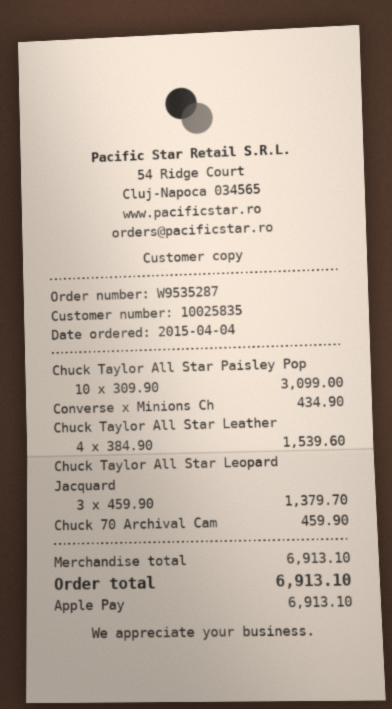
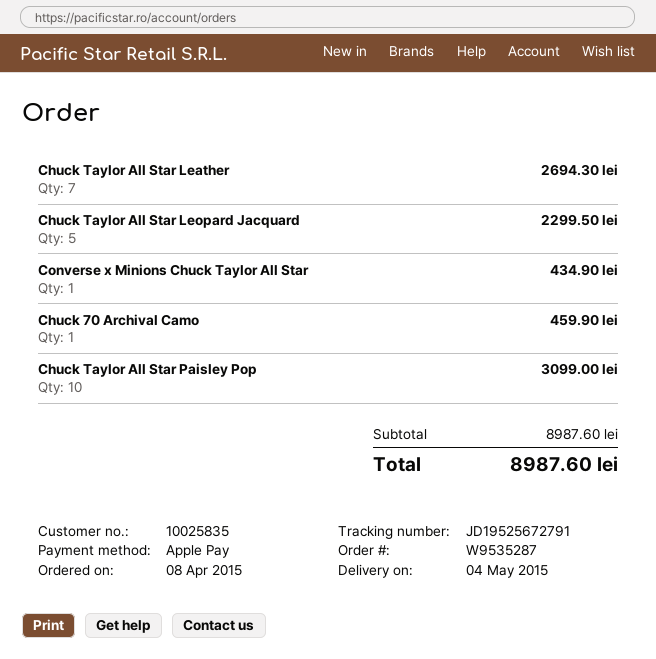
order date: 2015-04-04 -> 2015-04-08
Chuck Taylor All Star Leather: 4 for 1539.60 -> 7 for 2694.30
Chuck Taylor All Star Leopard Jacquard: 3 for 1379.70 -> 5 for 2299.50
subtotal: 6913.10 -> 8987.60
total: 6913.10 -> 8987.60

